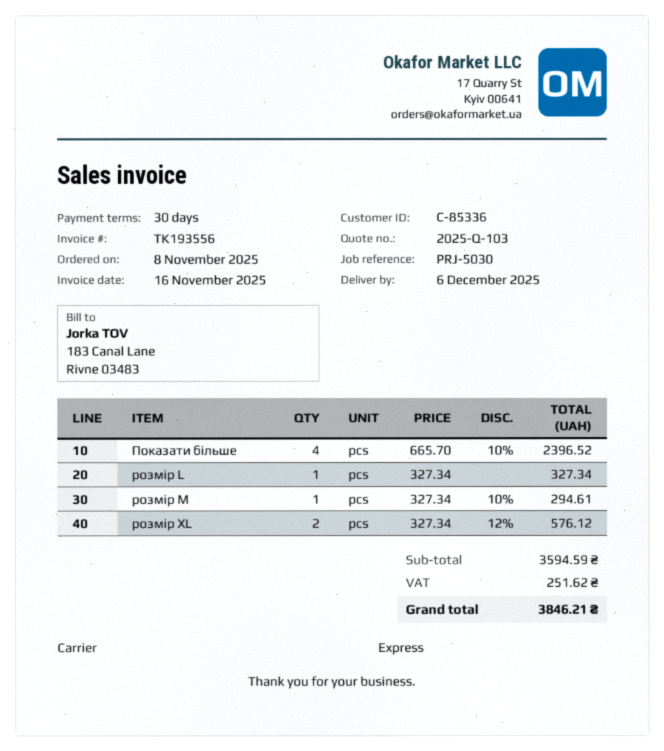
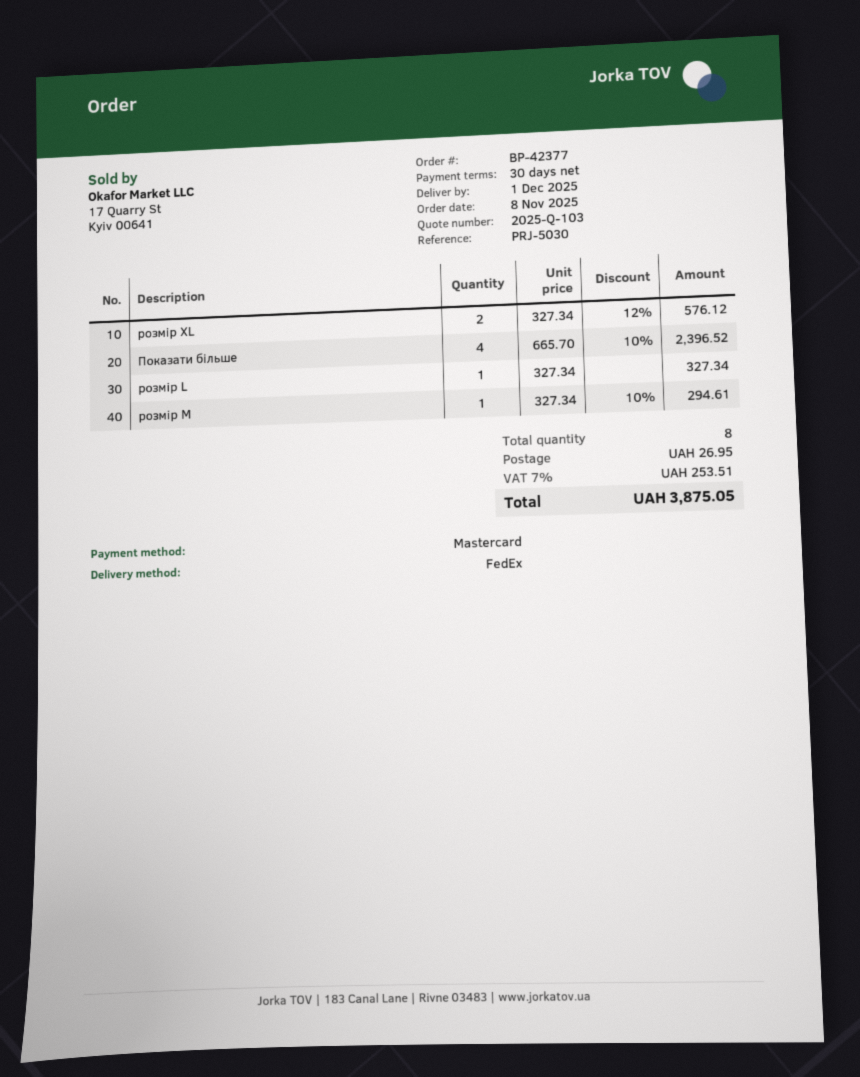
delivery date: 2025-12-06 -> 2025-12-01
shipping method: express -> FedEx
shipping: none -> 26.95
tax: 251.62 -> 253.51
total: 3846.21 -> 3875.05

